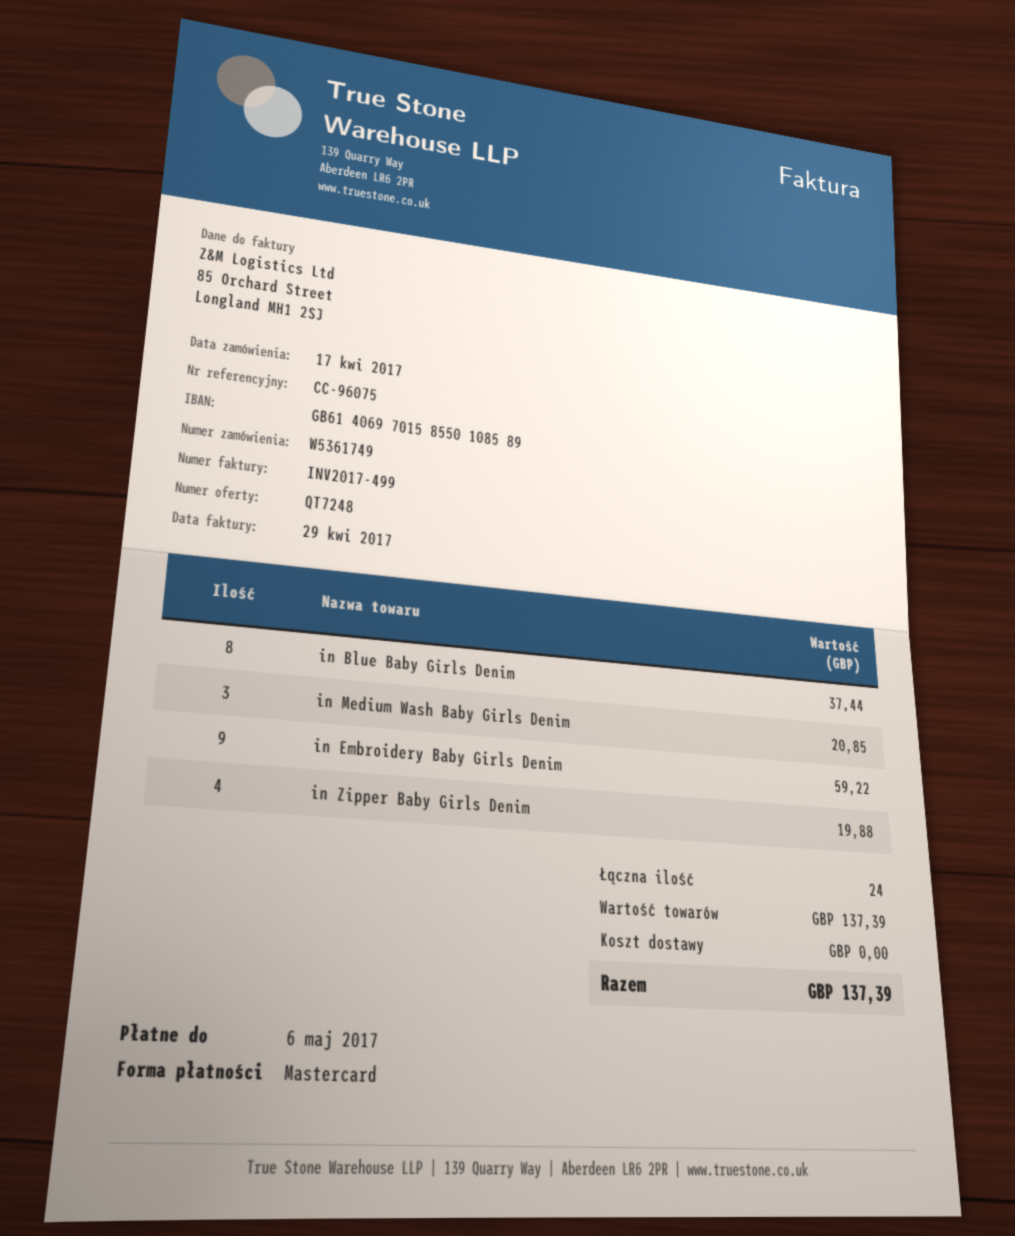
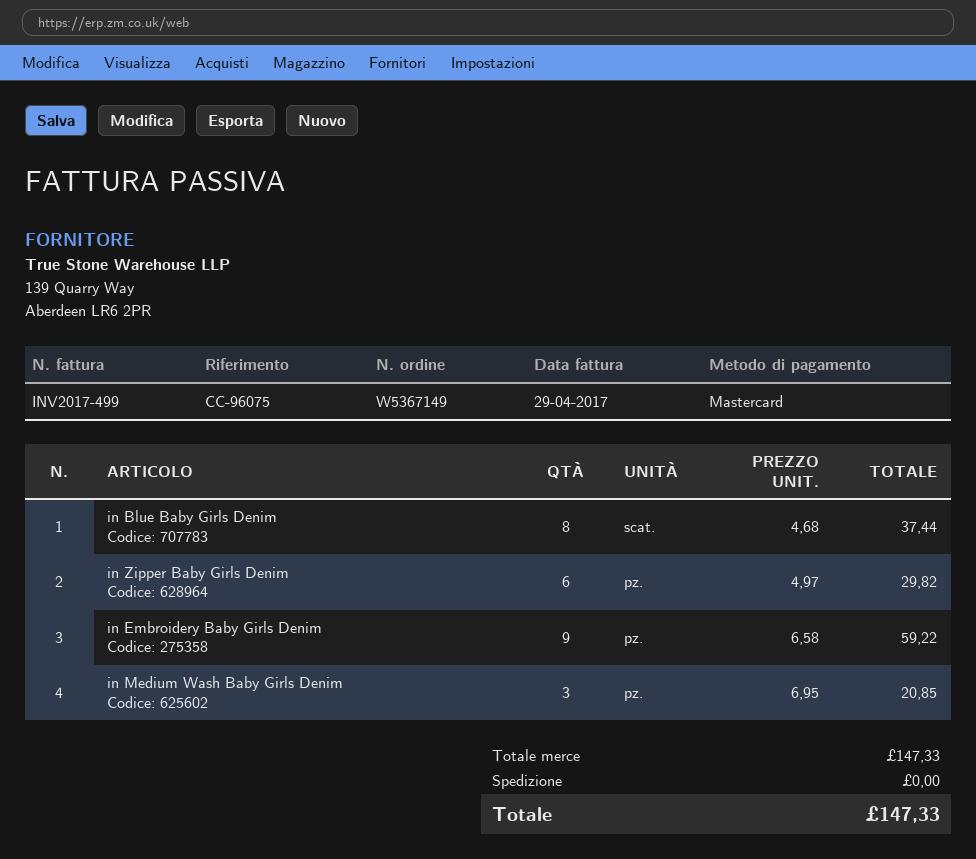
order number: W5361749 -> W5367149
in Zipper Baby Girls Denim: 4 for 19.88 -> 6 for 29.82
subtotal: 137.39 -> 147.33
total: 137.39 -> 147.33

